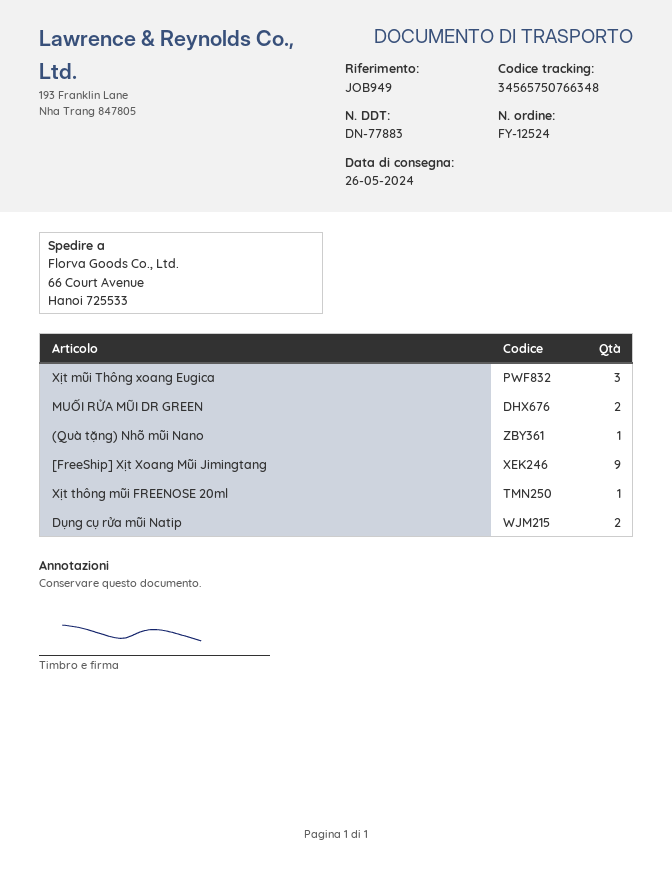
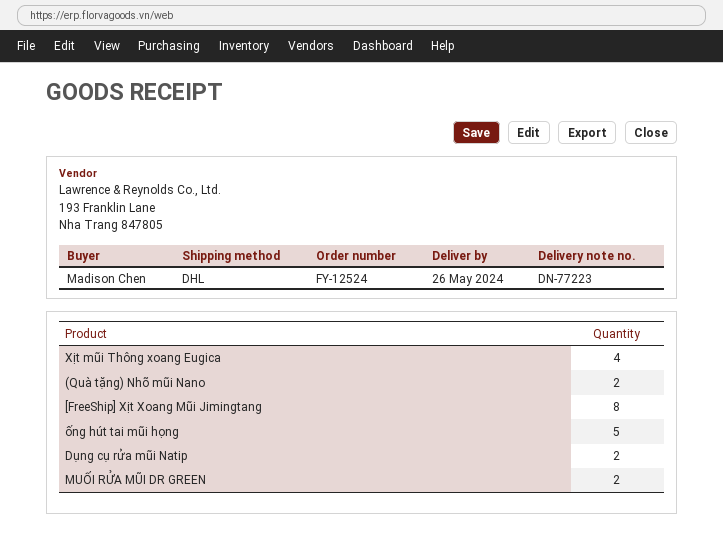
delivery note number: DN-77883 -> DN-77223
Xịt mũi Thông xoang Eugica: 3 -> 4
(Quà tặng) Nhõ mũi Nano: 1 -> 2
[FreeShip] Xịt Xoang Mũi Jimingtang: 9 -> 8
Xịt thông mũi FREENOSE 20ml: 1 -> none
ống hút tai mũi họng: none -> 5

